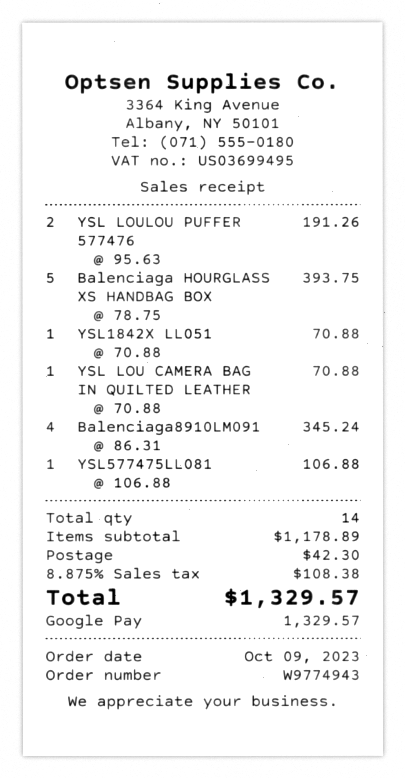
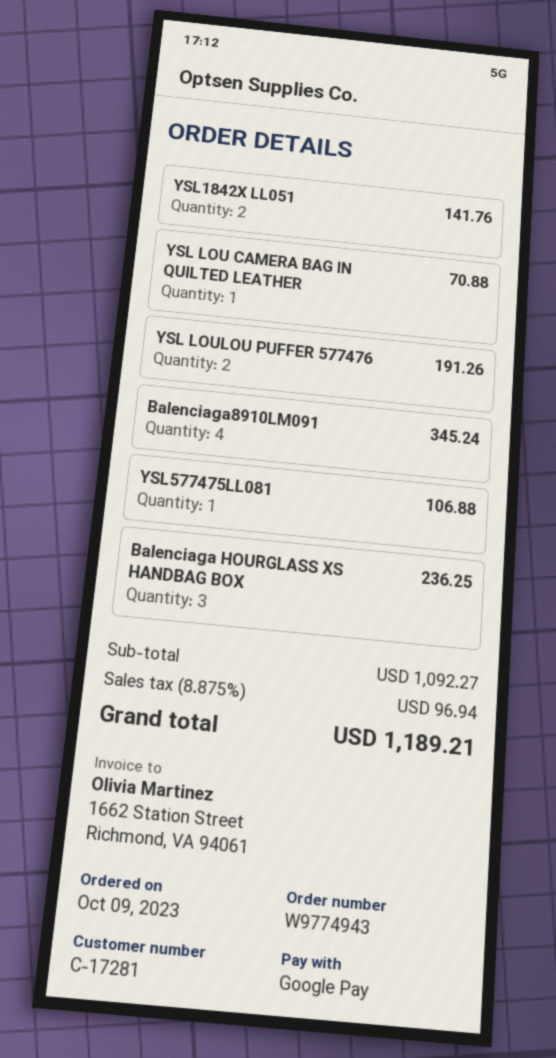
Balenciaga HOURGLASS XS HANDBAG BOX: 5 for 393.75 -> 3 for 236.25
YSL1842X LL051: 1 for 70.88 -> 2 for 141.76
subtotal: 1178.89 -> 1092.27
shipping: 42.30 -> none
tax: 8.875% = 108.38 -> 8.875% = 96.94
total: 1329.57 -> 1189.21

